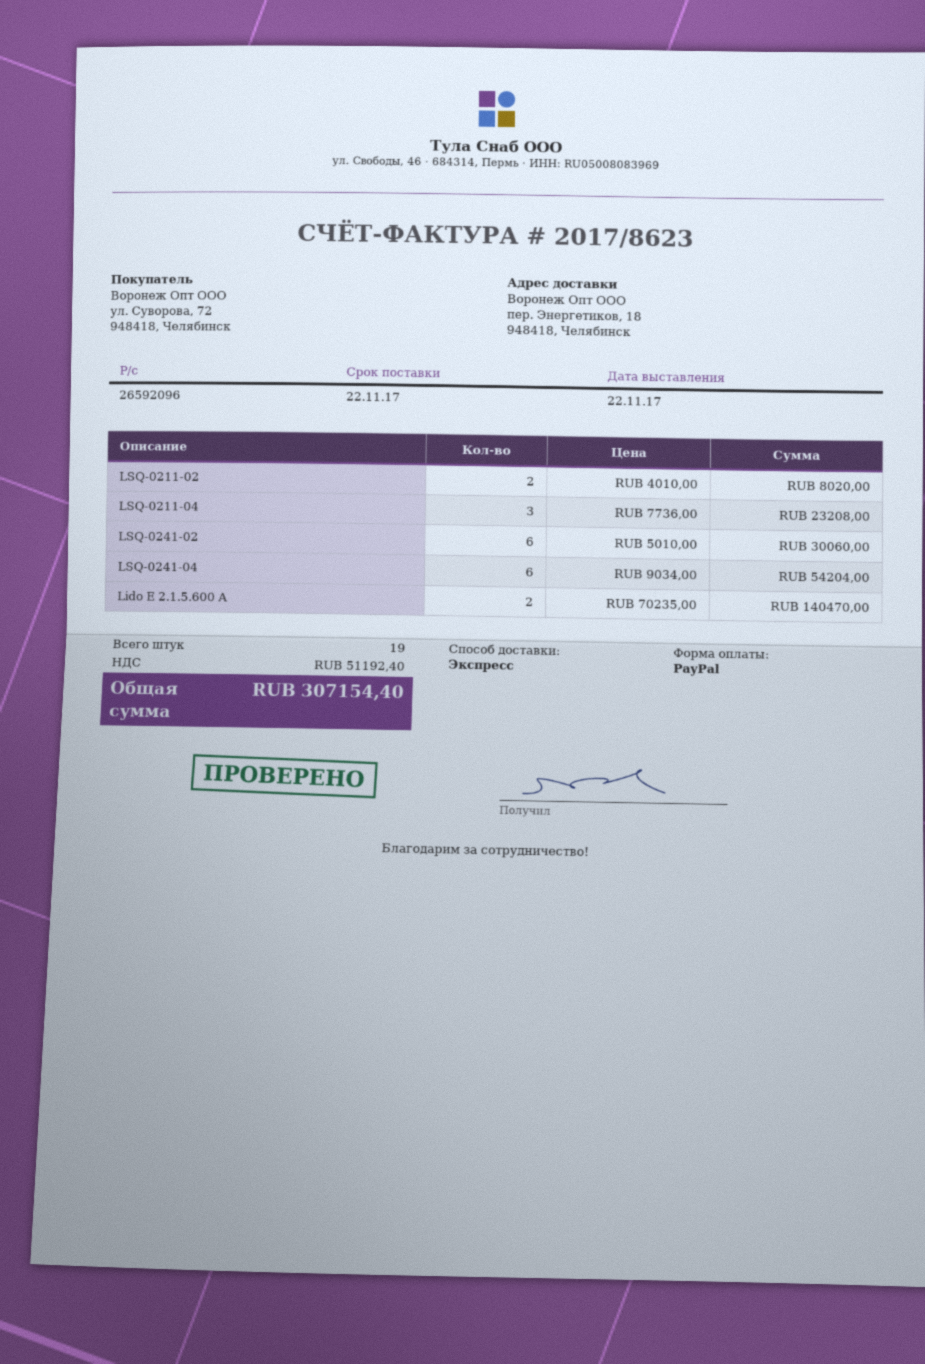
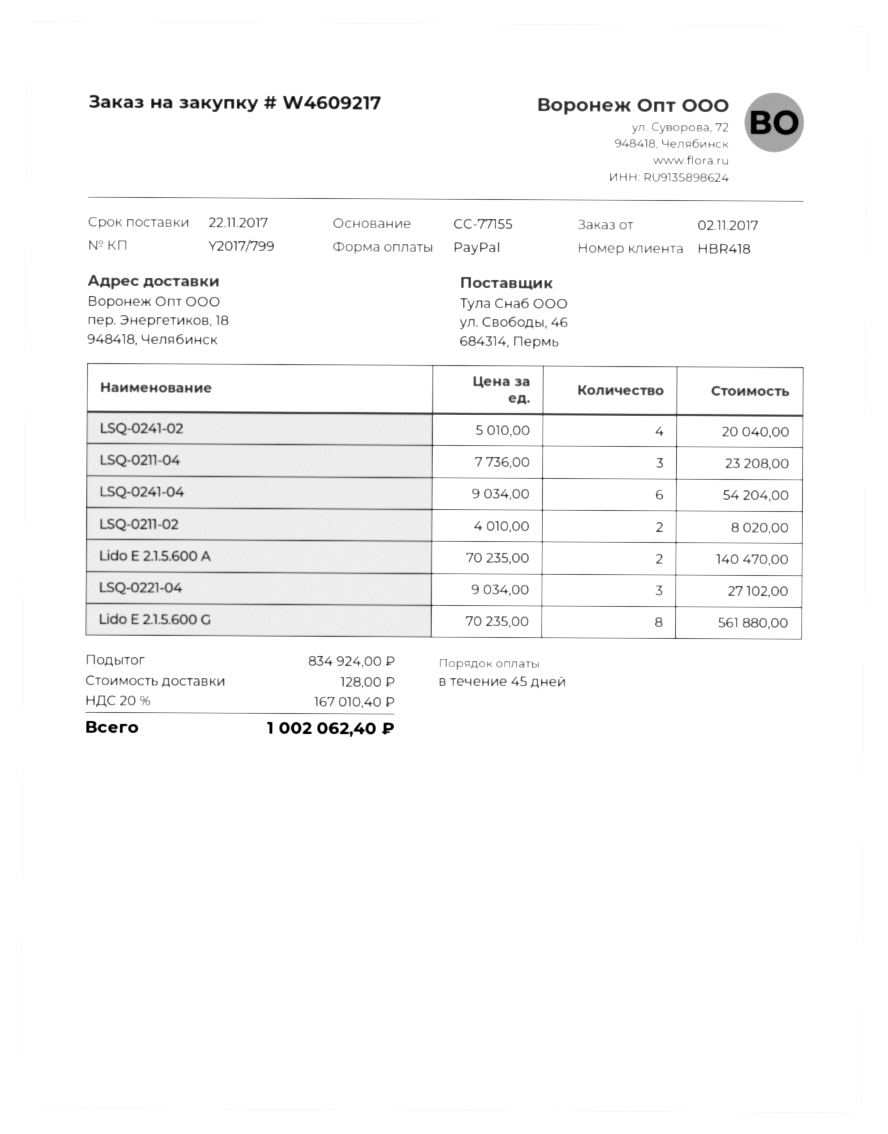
LSQ-0241-02: 6 x 5010.00 = 30060.00 -> 4 x 5010.00 = 20040.00
LSQ-0221-04: none -> 3 x 9034.00 = 27102.00
Lido E 2.1.5.600 G: none -> 8 x 70235.00 = 561880.00
shipping: none -> 128.00
tax: 51192.40 -> 167010.40
total: 307154.40 -> 1002062.40

